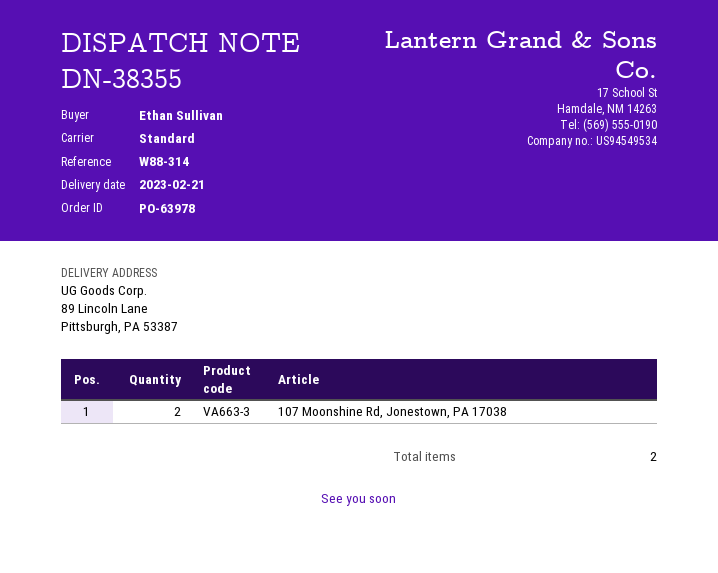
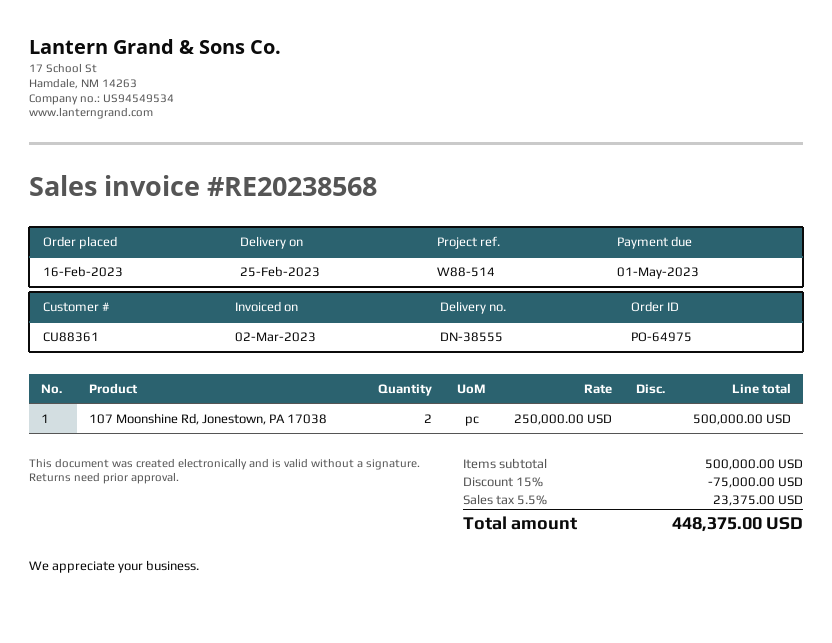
order number: PO-63978 -> PO-64975
delivery note number: DN-38355 -> DN-38555
delivery date: 2023-02-21 -> 2023-02-25
reference: W88-314 -> W88-514

